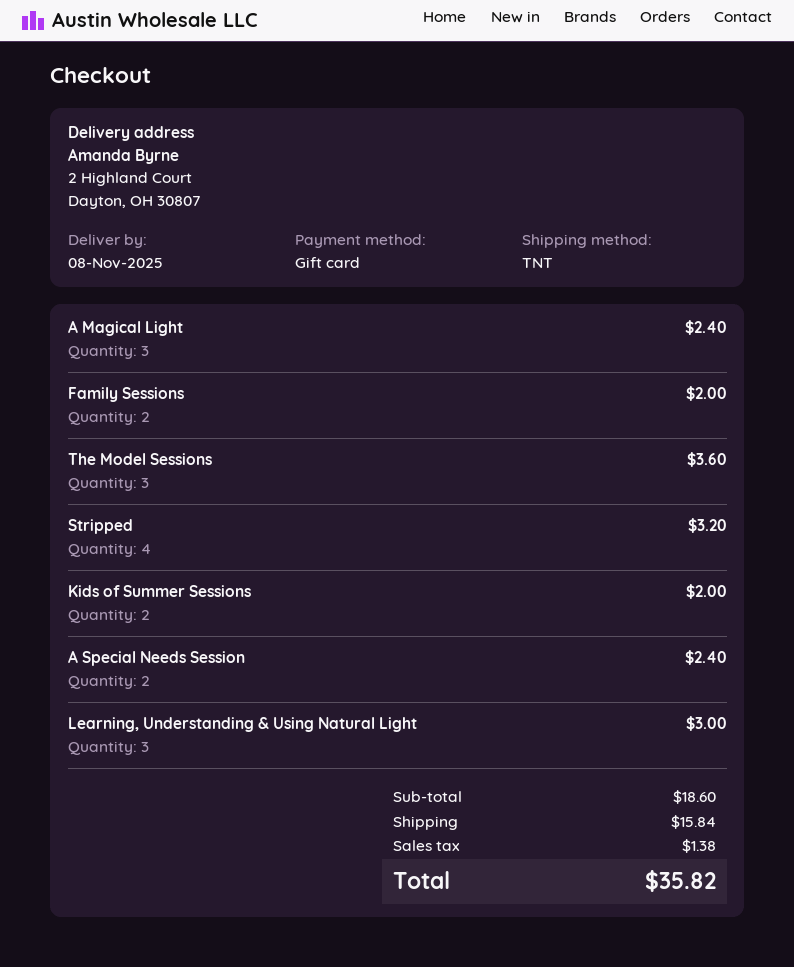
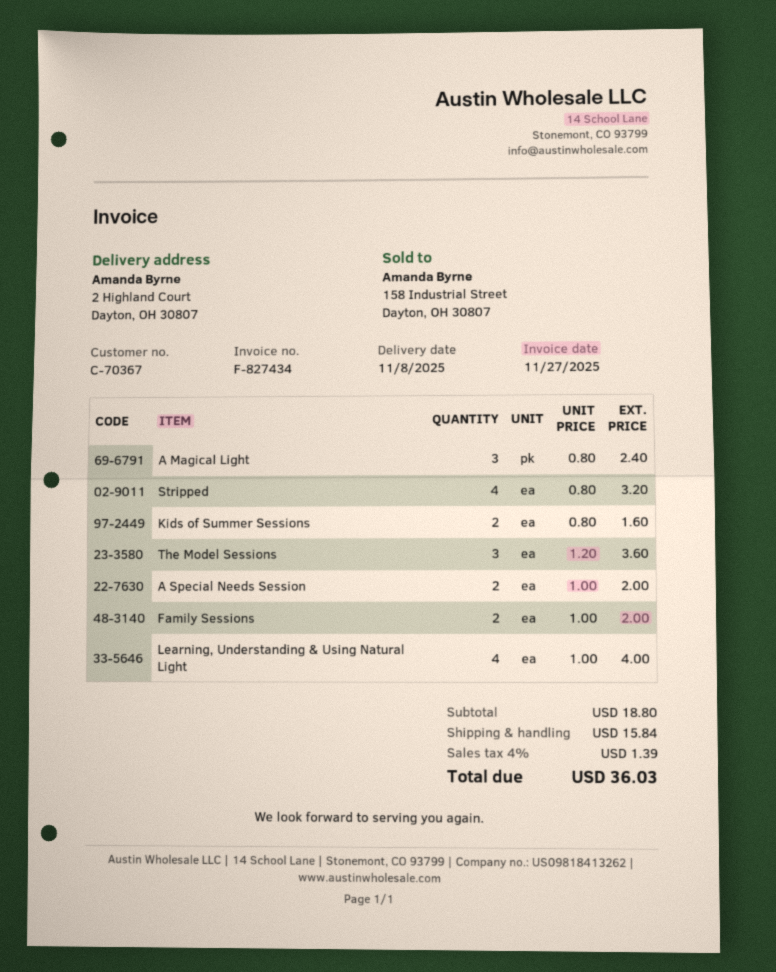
Kids of Summer Sessions: 2 for 2.00 -> 2 for 1.60
A Special Needs Session: 2 for 2.40 -> 2 for 2.00
Learning, Understanding & Using Natural Light: 3 for 3.00 -> 4 for 4.00
subtotal: 18.60 -> 18.80
tax: 1.38 -> 1.39
total: 35.82 -> 36.03

